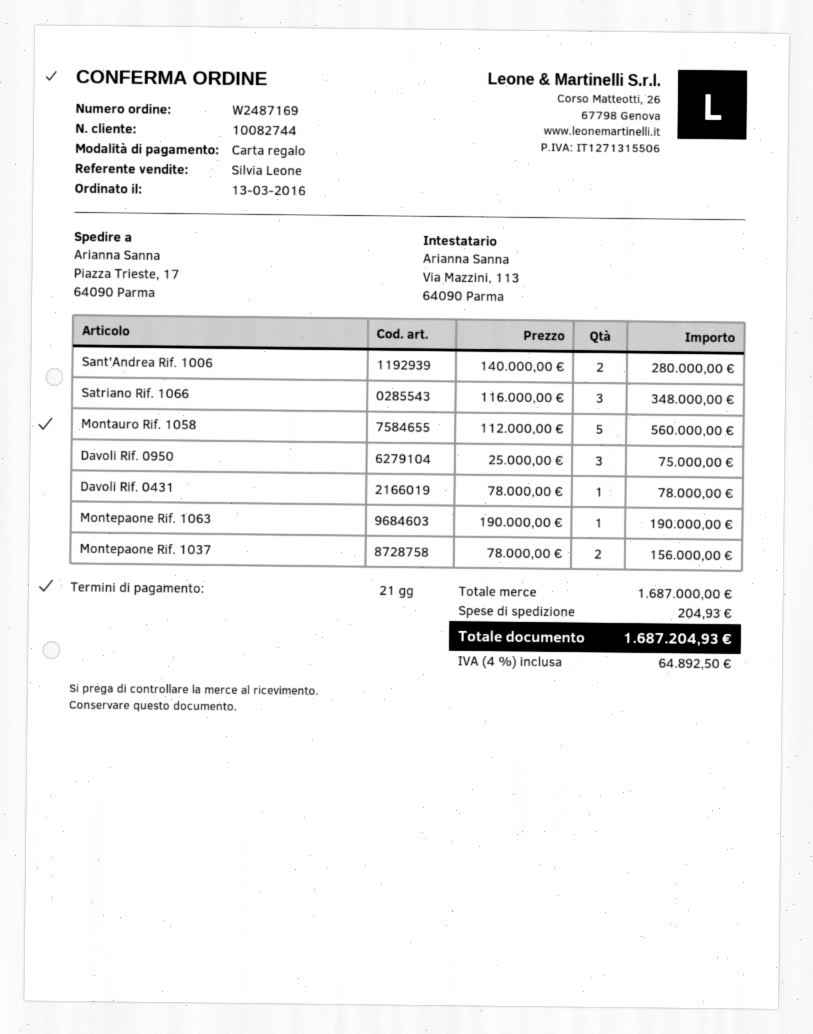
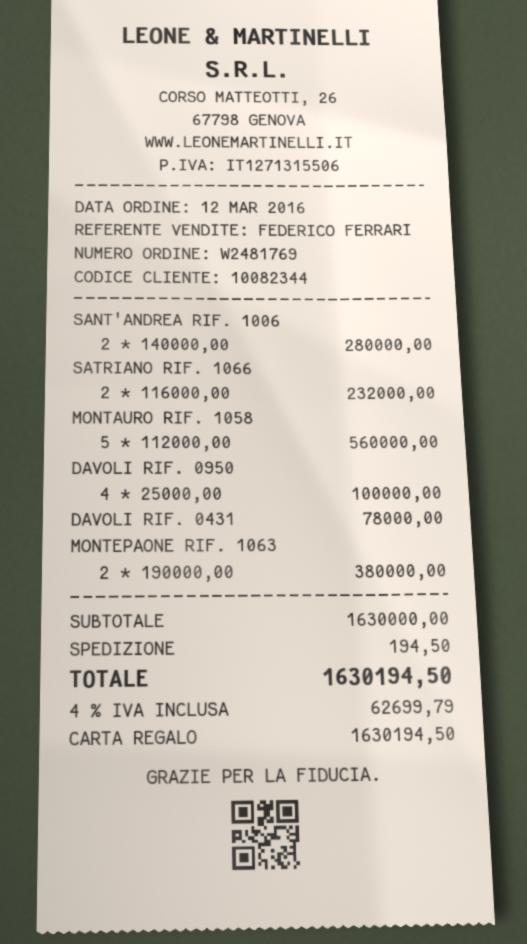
order number: W2487169 -> W2481769
order date: 2016-03-13 -> 2016-03-12
customer number: 10082744 -> 10082344
sales rep: Silvia Leone -> FEDERICO FERRARI
Satriano Rif. 1066: 3 x 116000.00 = 348000.00 -> 2 x 116000.00 = 232000.00
Davoli Rif. 0950: 3 x 25000.00 = 75000.00 -> 4 x 25000.00 = 100000.00
Montepaone Rif. 1063: 1 x 190000.00 = 190000.00 -> 2 x 190000.00 = 380000.00
Montepaone Rif. 1037: 2 x 78000.00 = 156000.00 -> none
subtotal: 1687000.00 -> 1630000.00
shipping: 204.93 -> 194.50
tax: 4% = 64892.50 -> 4% = 62699.79
total: 1687204.93 -> 1630194.50

